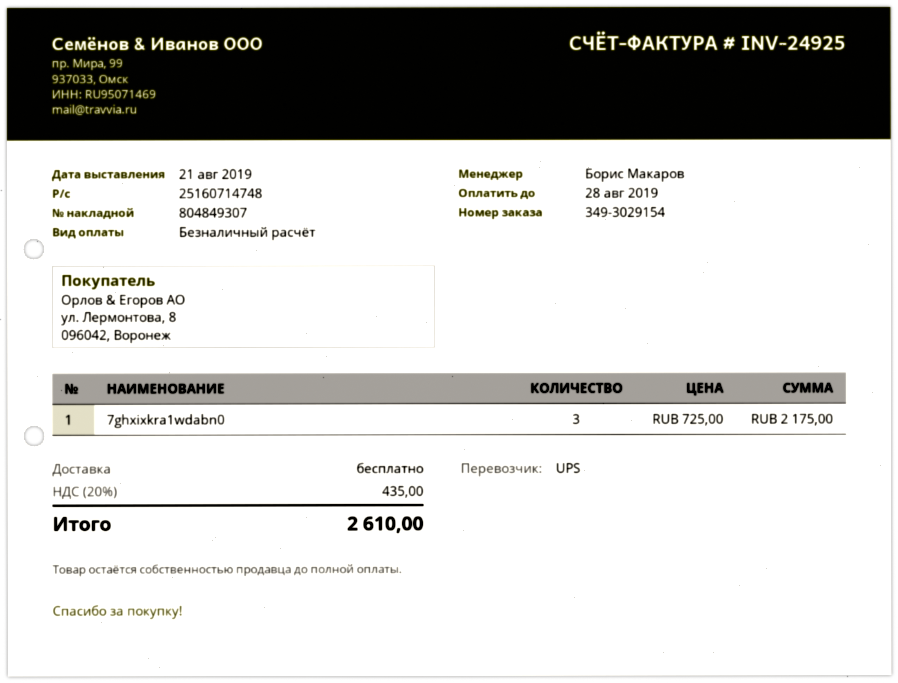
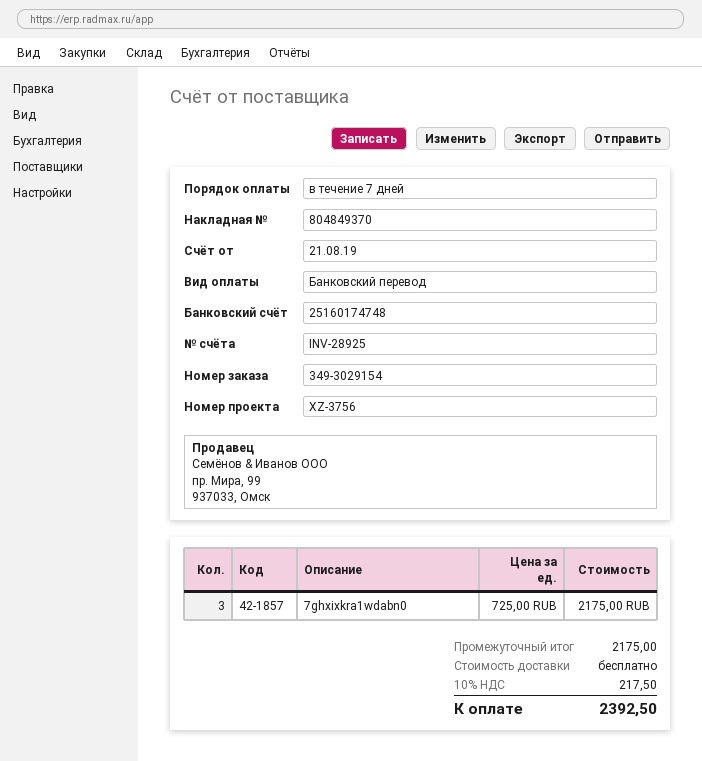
delivery note number: 804849307 -> 804849370
invoice number: INV-24925 -> INV-28925
bank account: 25160714748 -> 25160174748
tax: 20% = 435.00 -> 10% = 217.50
total: 2610.00 -> 2392.50

